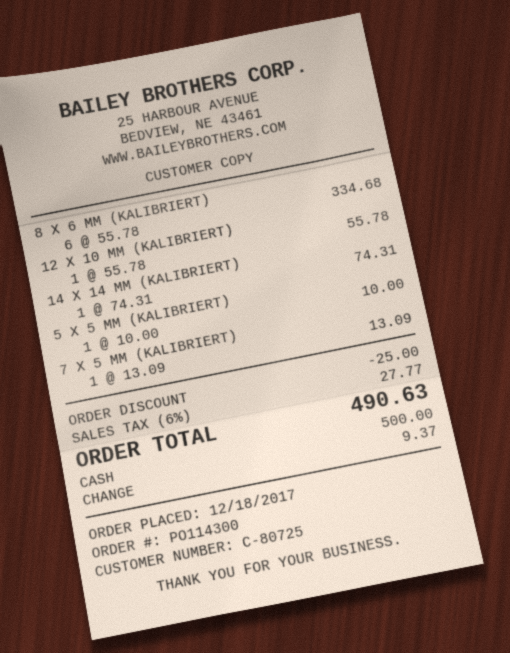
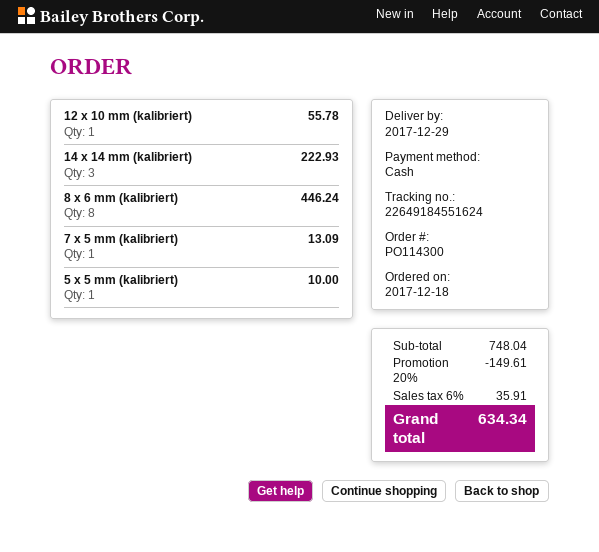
8 X 6 MM (KALIBRIERT): 6 for 334.68 -> 8 for 446.24
14 X 14 MM (KALIBRIERT): 1 for 74.31 -> 3 for 222.93
discount: 25.00 -> 149.61
tax: 6% = 27.77 -> 6% = 35.91
total: 490.63 -> 634.34

